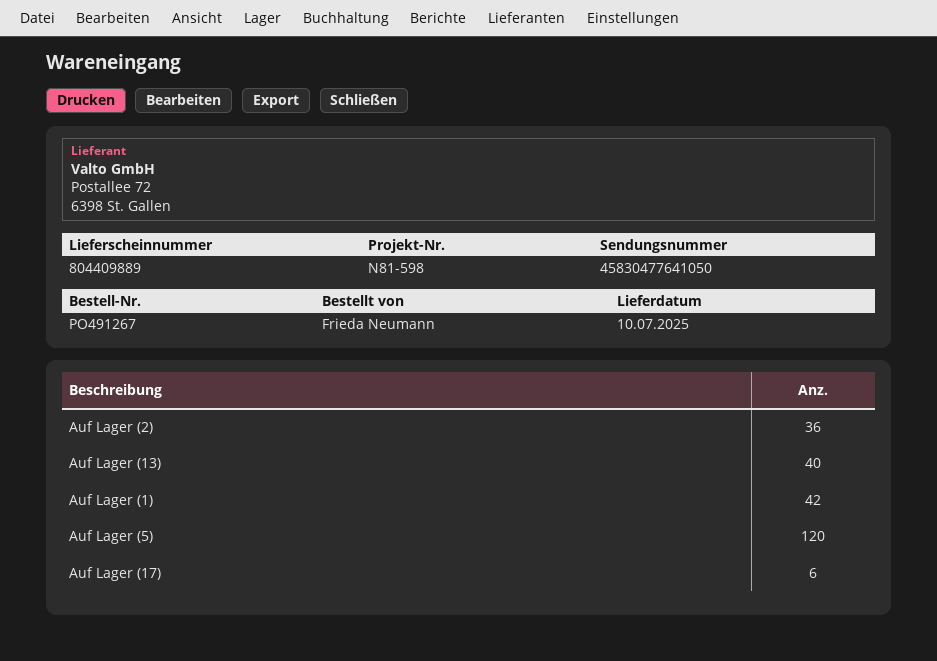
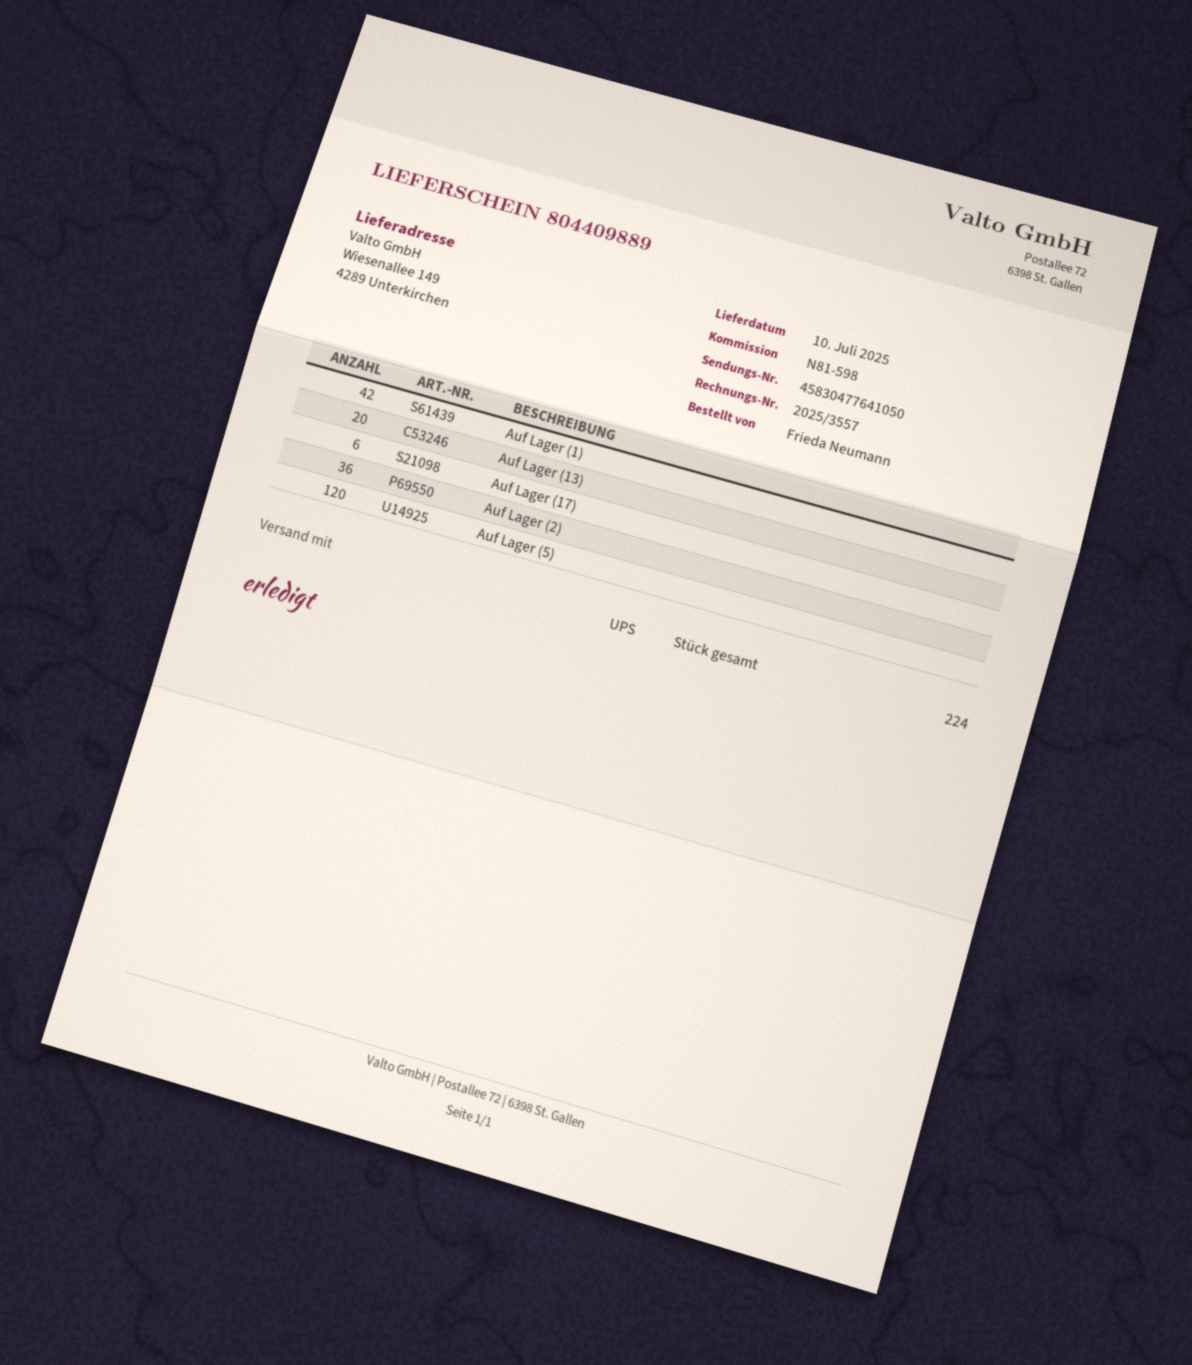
Auf Lager (13): 40 -> 20

